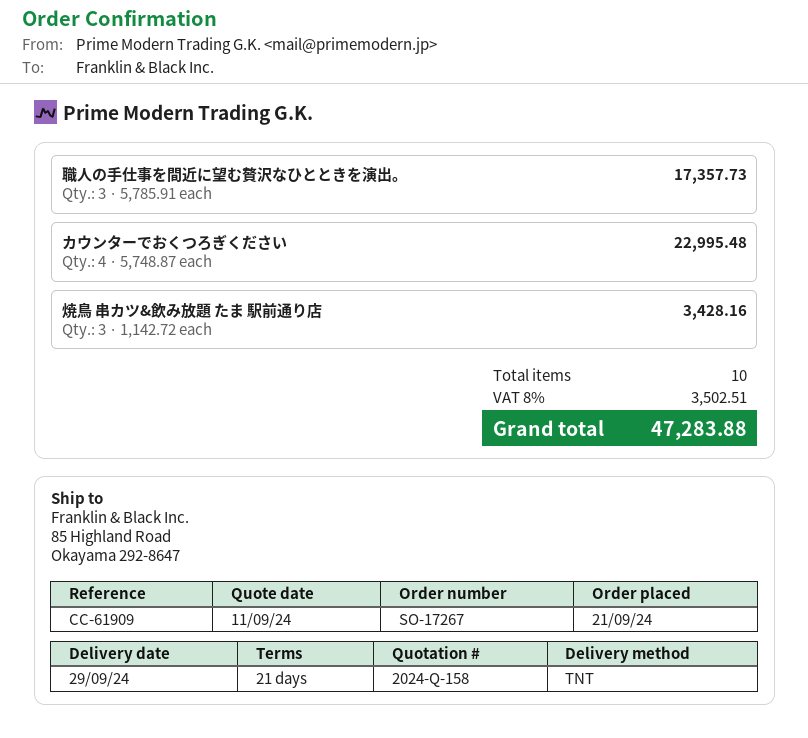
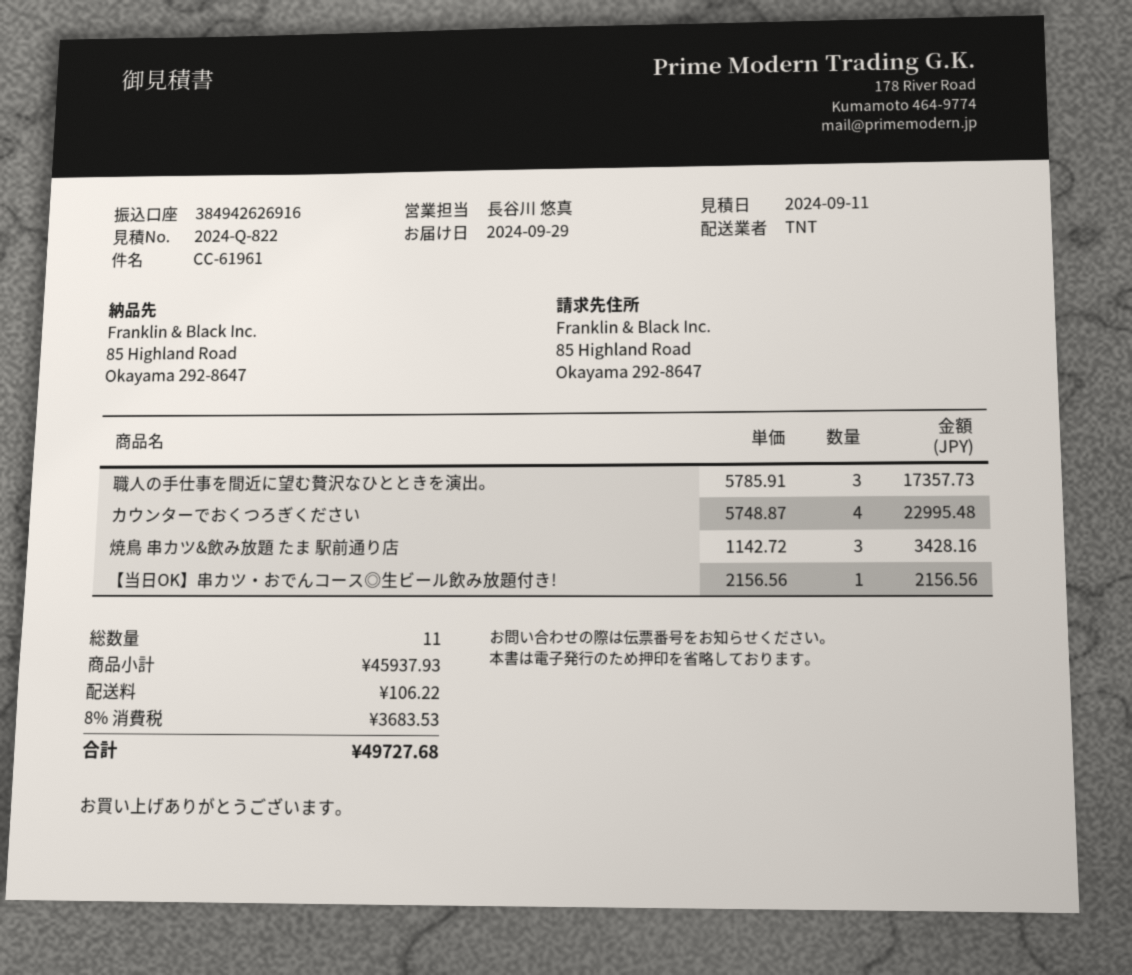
quote number: 2024-Q-158 -> 2024-Q-822
reference: CC-61909 -> CC-61961
【当日OK】串カツ・おでんコース◎生ビール飲み放題付き!: none -> 1 x 2156.56 = 2156.56
total quantity: 10 -> 11
shipping: none -> 106.22
tax: 8% = 3502.51 -> 8% = 3683.53
total: 47283.88 -> 49727.68

